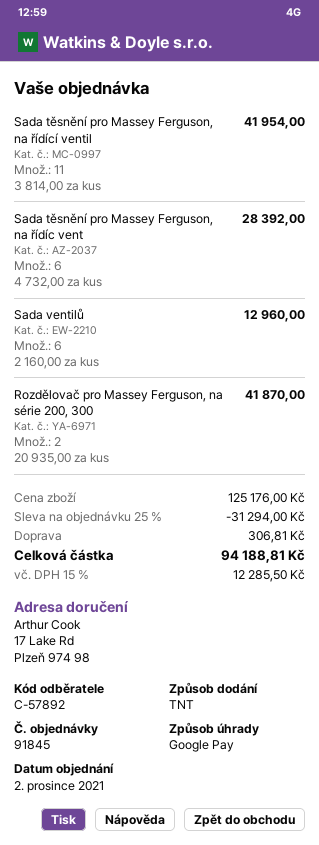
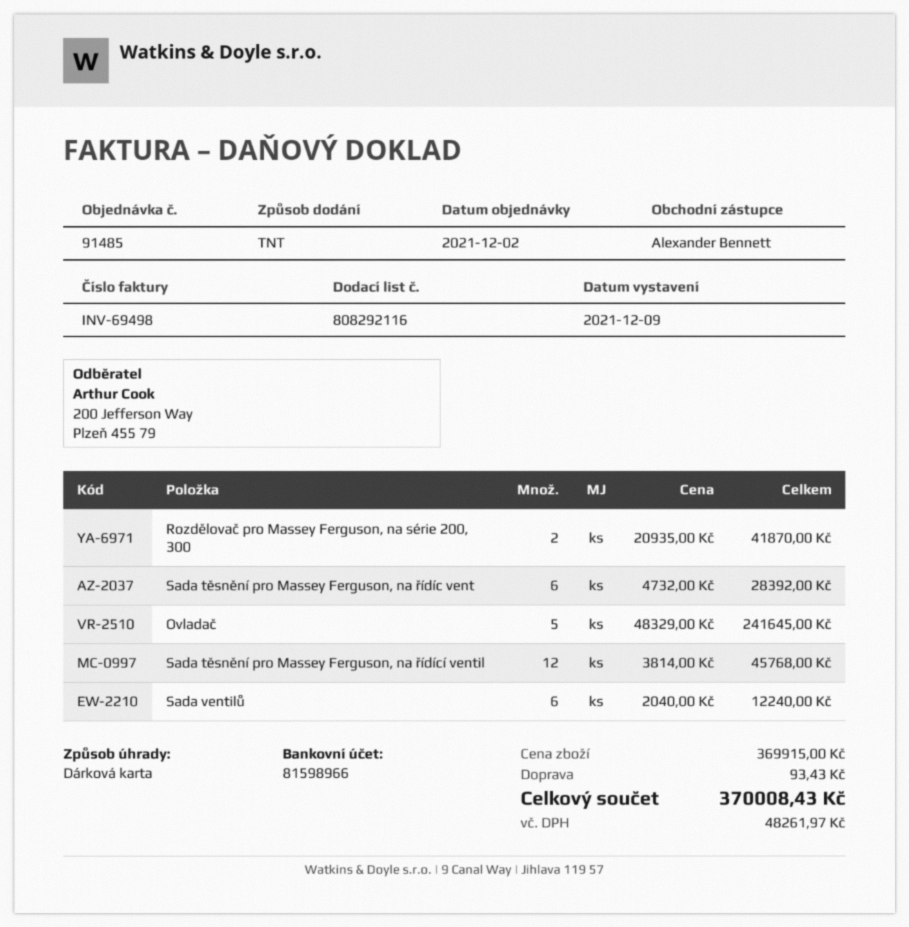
order number: 91845 -> 91485
payment method: Google Pay -> gift card
Sada těsnění pro Massey Ferguson, na řídící ventil: 11 x 3814.00 = 41954.00 -> 12 x 3814.00 = 45768.00
Sada ventilů: 6 x 2160.00 = 12960.00 -> 6 x 2040.00 = 12240.00
Ovladač: none -> 5 x 48329.00 = 241645.00
subtotal: 125176.00 -> 369915.00
discount: 25% = 31294.00 -> none
shipping: 306.81 -> 93.43
tax: 12285.50 -> 48261.97
total: 94188.81 -> 370008.43

